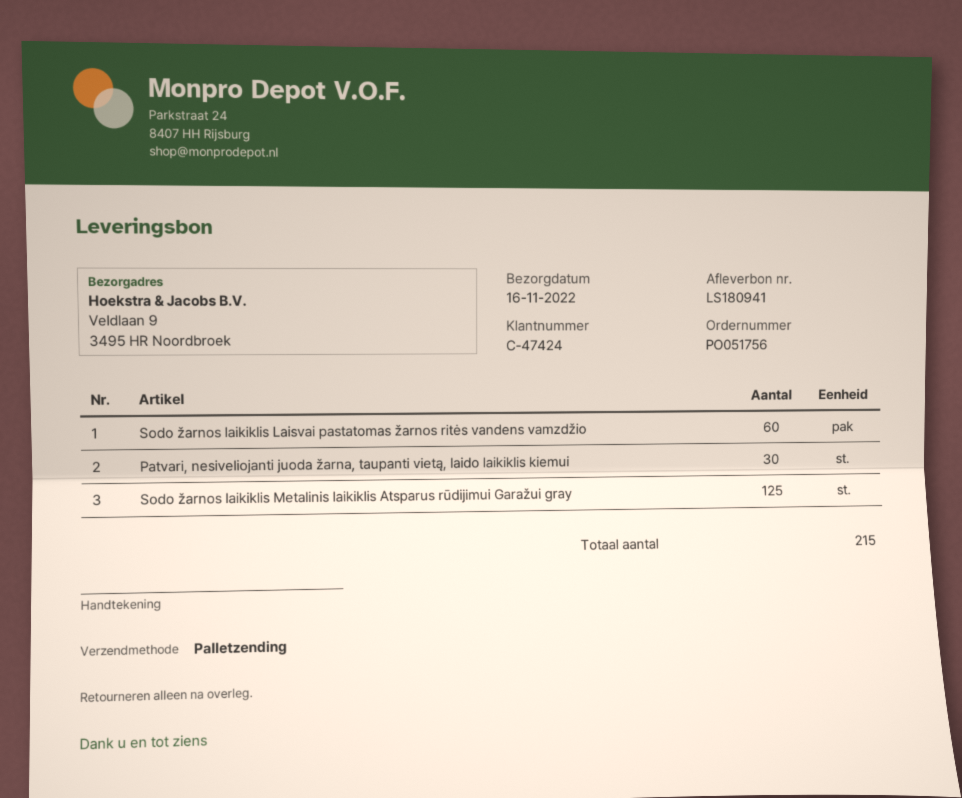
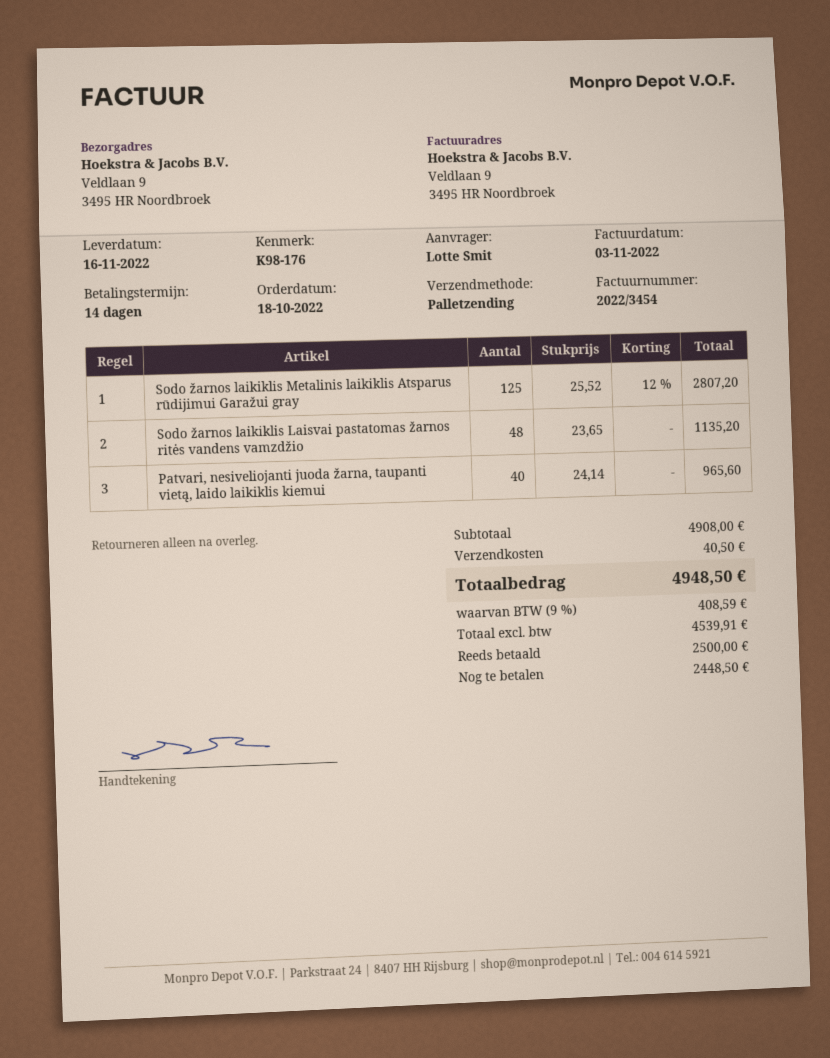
Sodo žarnos laikiklis Laisvai pastatomas žarnos ritės vandens vamzdžio: 60 -> 48
Patvari, nesiveliojanti juoda žarna, taupanti vietą, laido laikiklis kiemui: 30 -> 40

